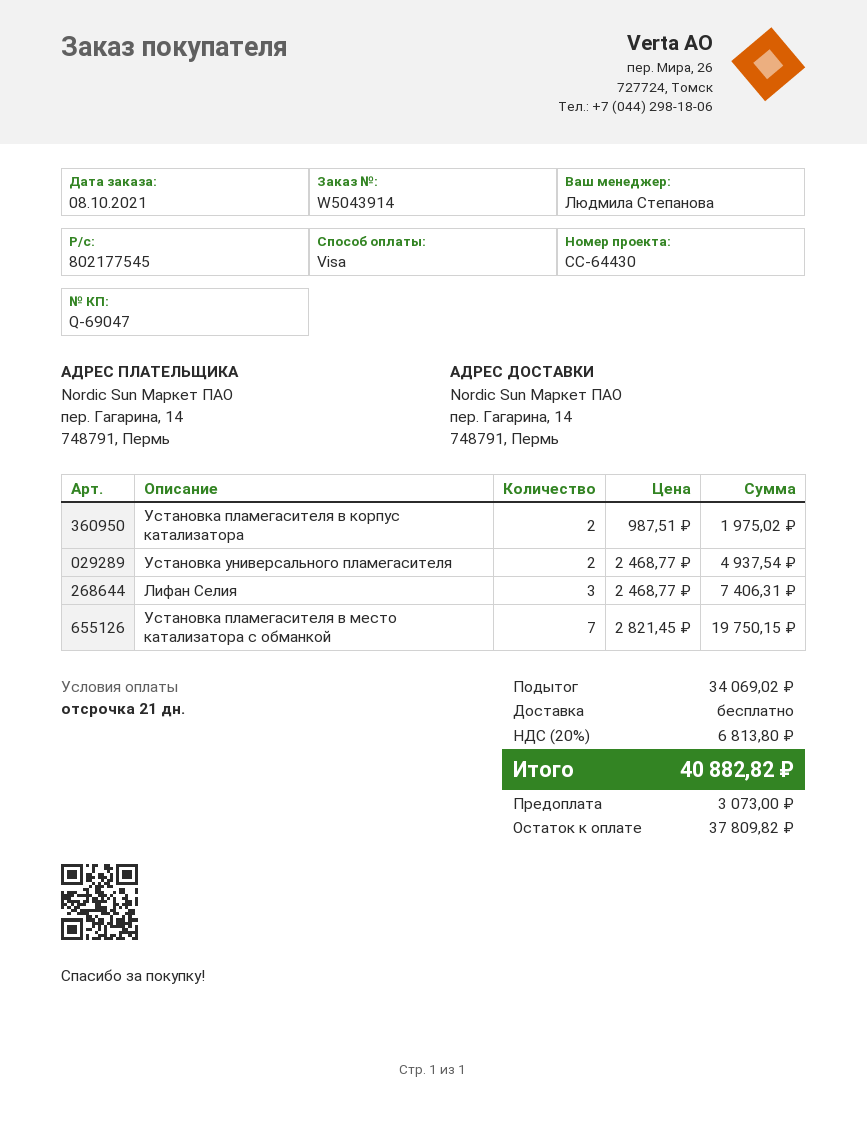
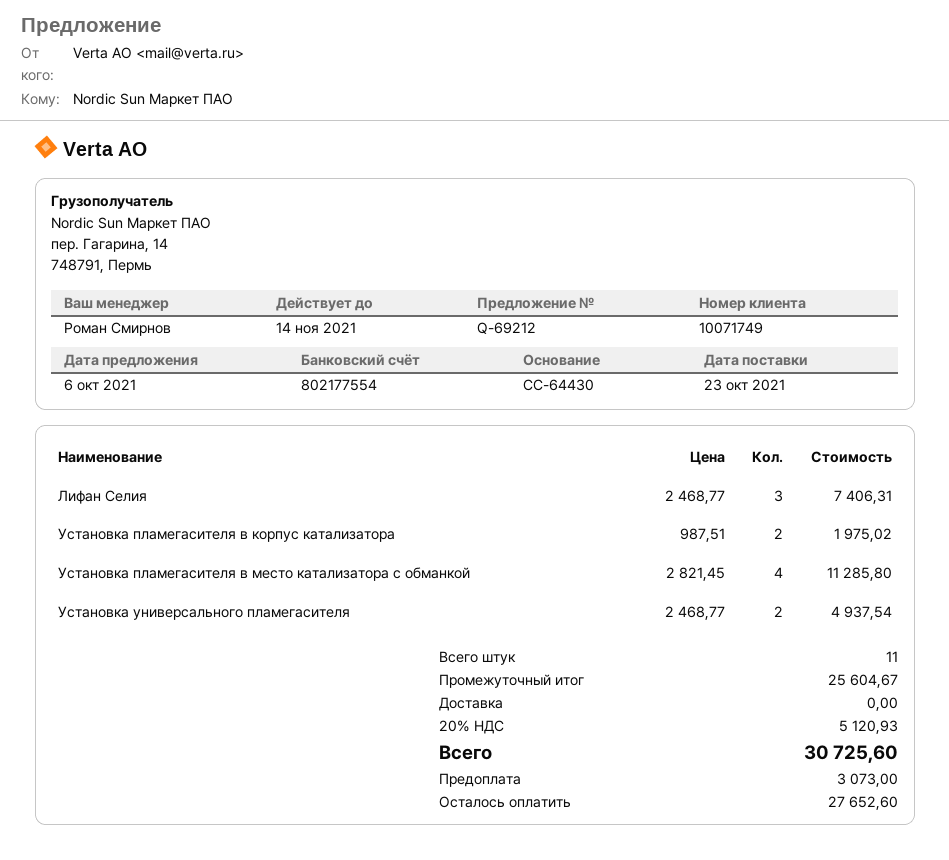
quote number: Q-69047 -> Q-69212
sales rep: Людмила Степанова -> Роман Смирнов
bank account: 802177545 -> 802177554
Установка пламегасителя в место катализатора с обманкой: 7 x 2821.45 = 19750.15 -> 4 x 2821.45 = 11285.80
subtotal: 34069.02 -> 25604.67
tax: 20% = 6813.80 -> 20% = 5120.93
total: 40882.82 -> 30725.60
balance: 37809.82 -> 27652.60

